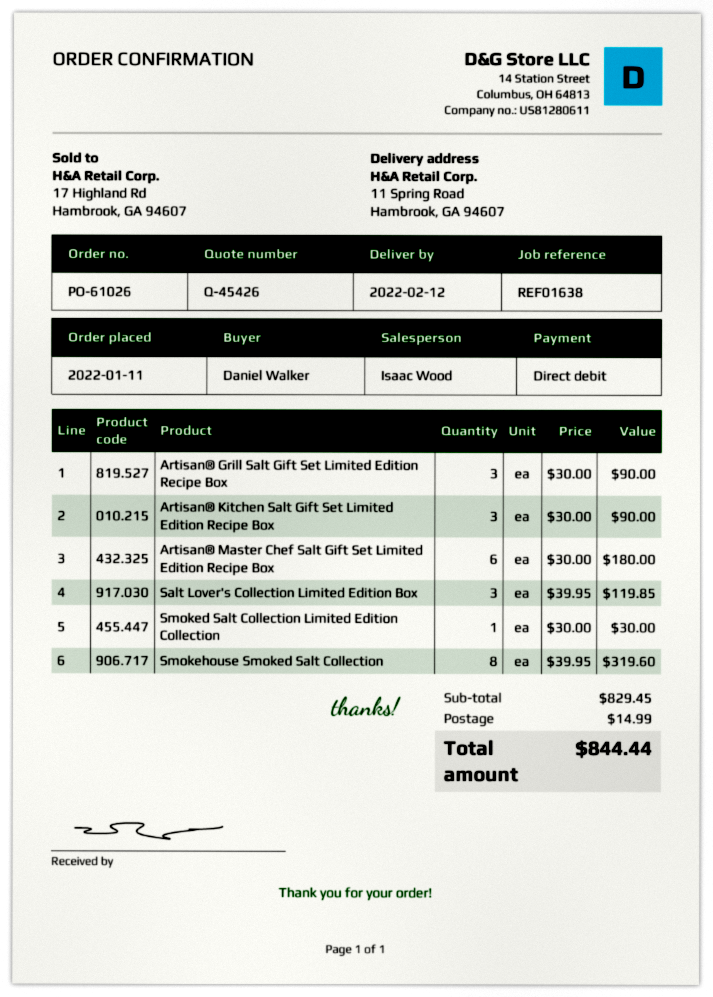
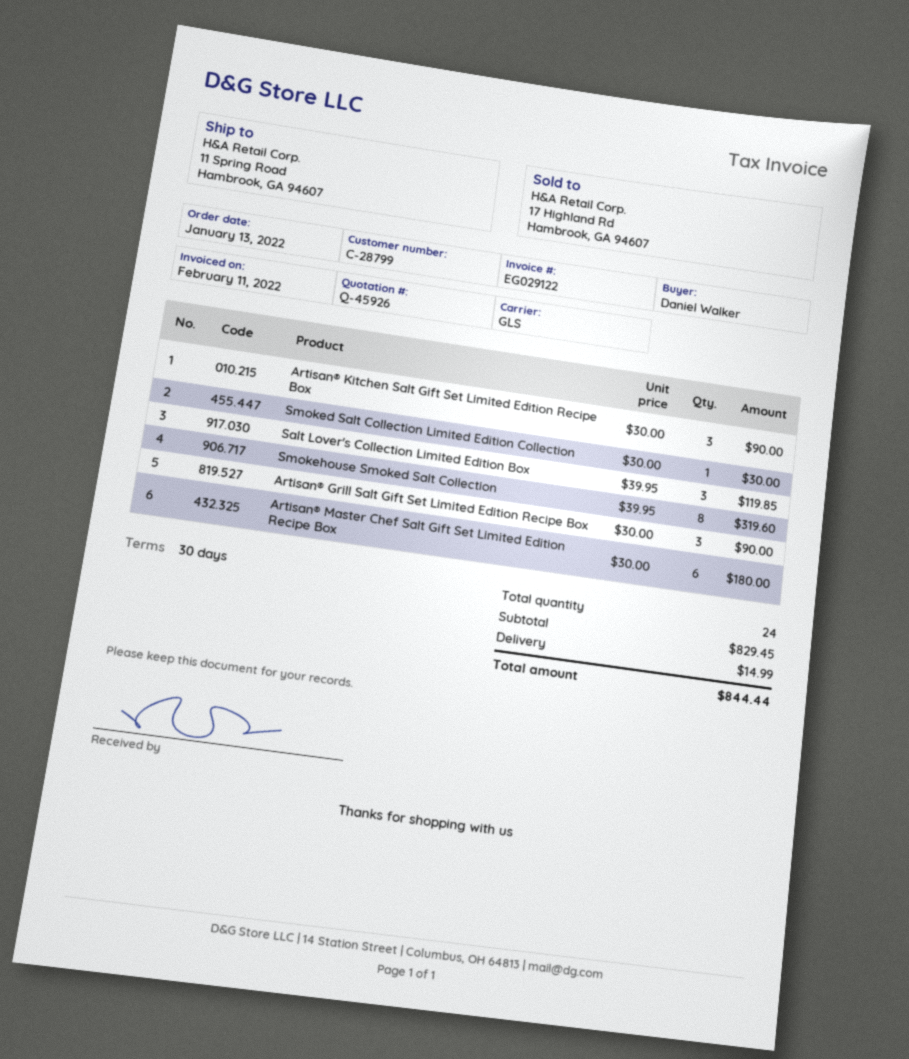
quote number: Q-45426 -> Q-45926
order date: 2022-01-11 -> 2022-01-13

